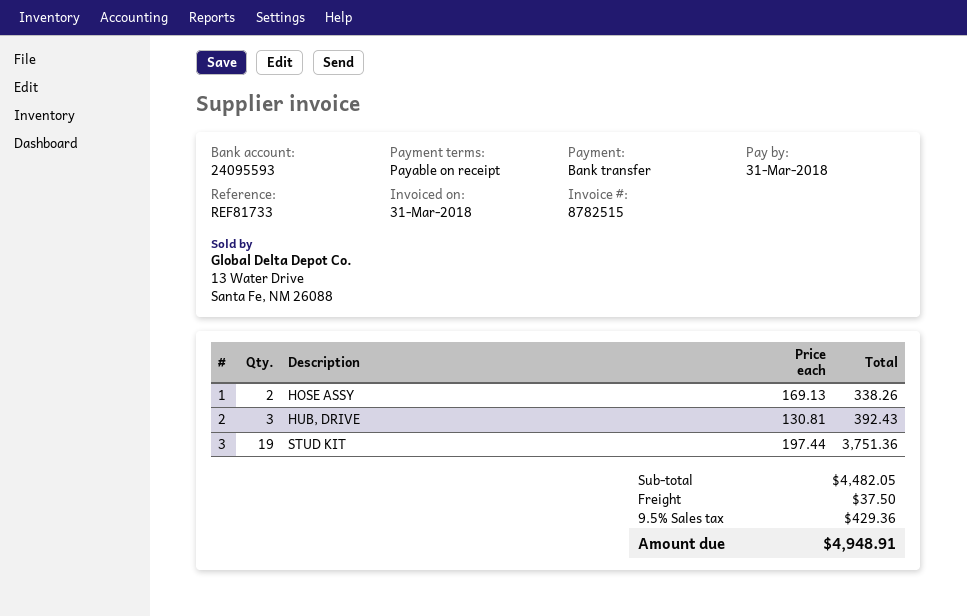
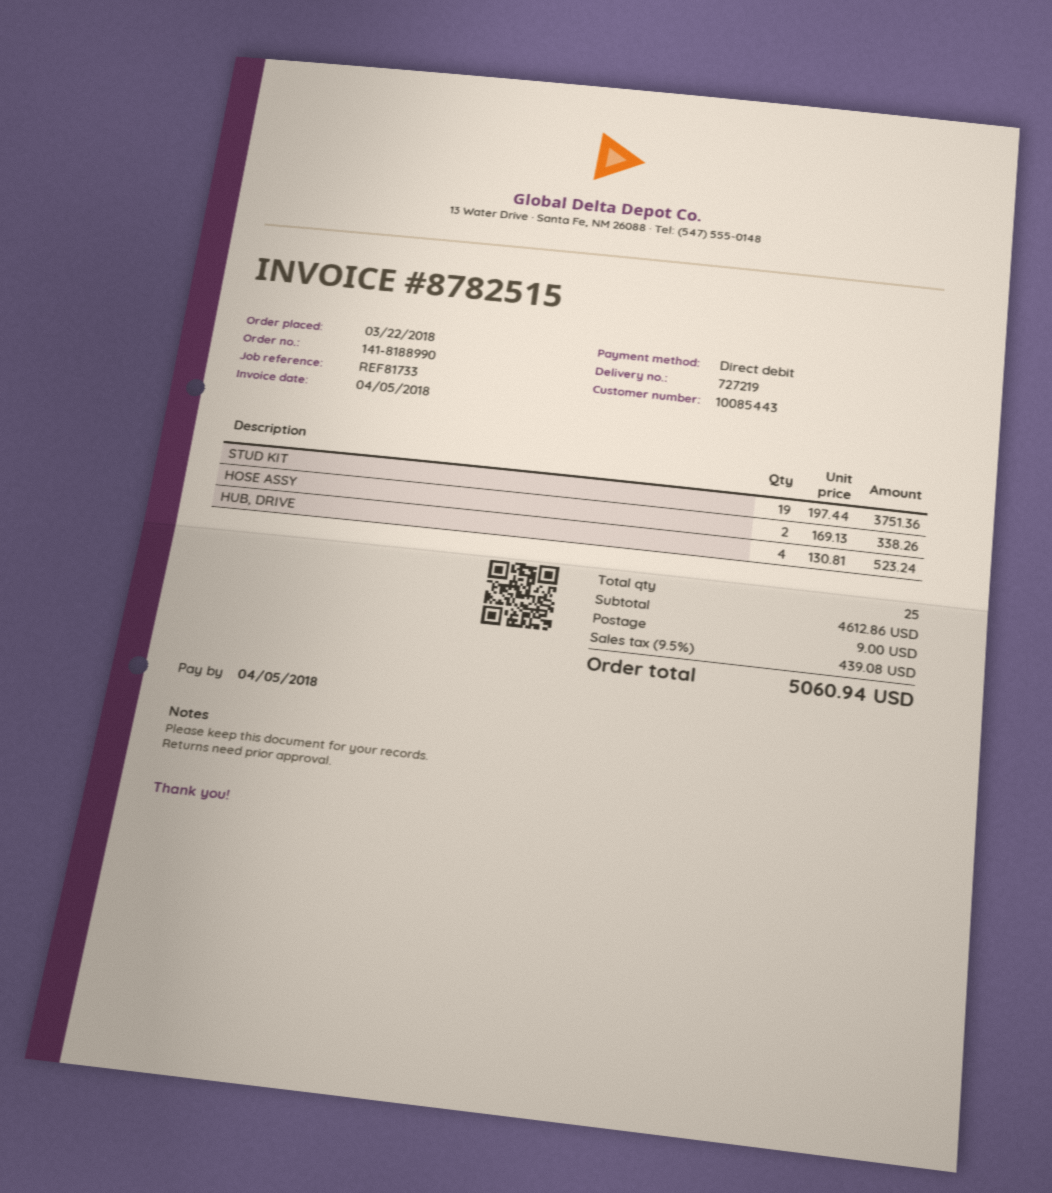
invoice date: 2018-03-31 -> 2018-04-05
due date: 2018-03-31 -> 2018-04-05
payment method: bank transfer -> direct debit
HUB, DRIVE: 3 x 130.81 = 392.43 -> 4 x 130.81 = 523.24
subtotal: 4482.05 -> 4612.86
shipping: 37.50 -> 9.00
tax: 9.5% = 429.36 -> 9.5% = 439.08
total: 4948.91 -> 5060.94

